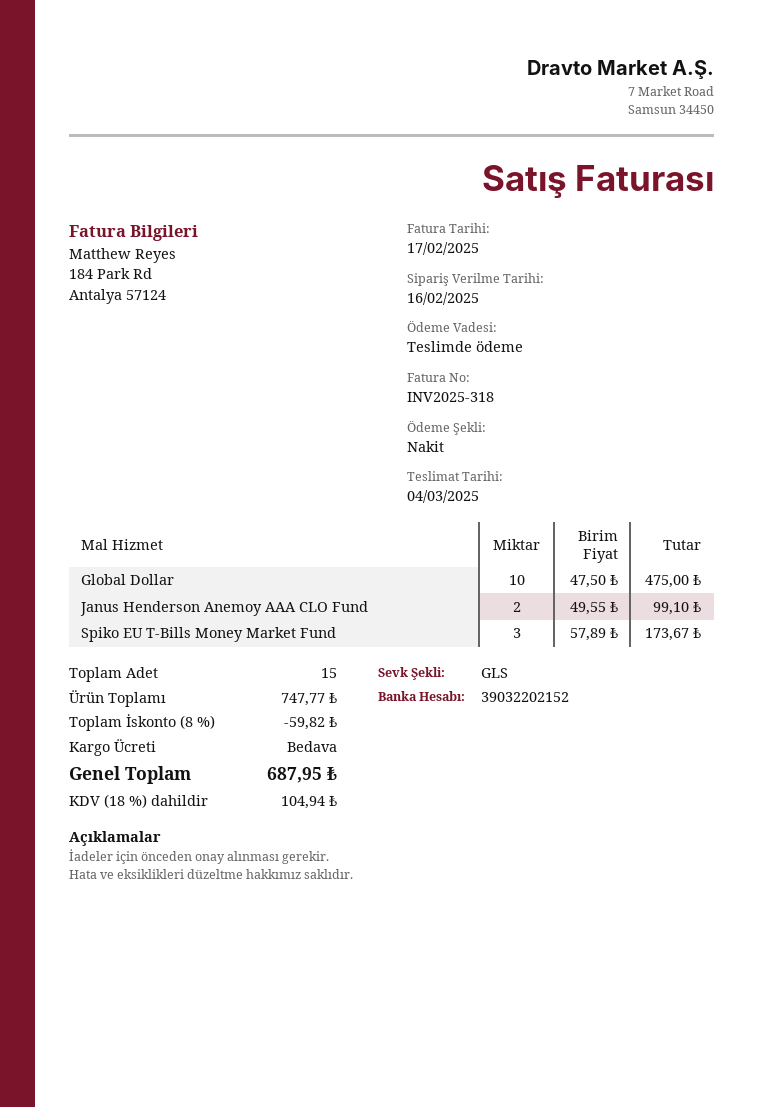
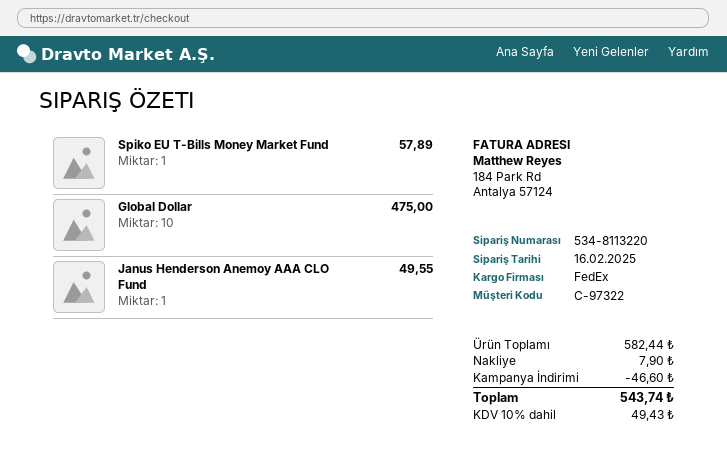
shipping method: GLS -> FedEx
Janus Henderson Anemoy AAA CLO Fund: 2 for 99.10 -> 1 for 49.55
Spiko EU T-Bills Money Market Fund: 3 for 173.67 -> 1 for 57.89
subtotal: 747.77 -> 582.44
discount: 59.82 -> 46.60
shipping: 0.00 -> 7.90
tax: 18% = 104.94 -> 10% = 49.43
total: 687.95 -> 543.74

